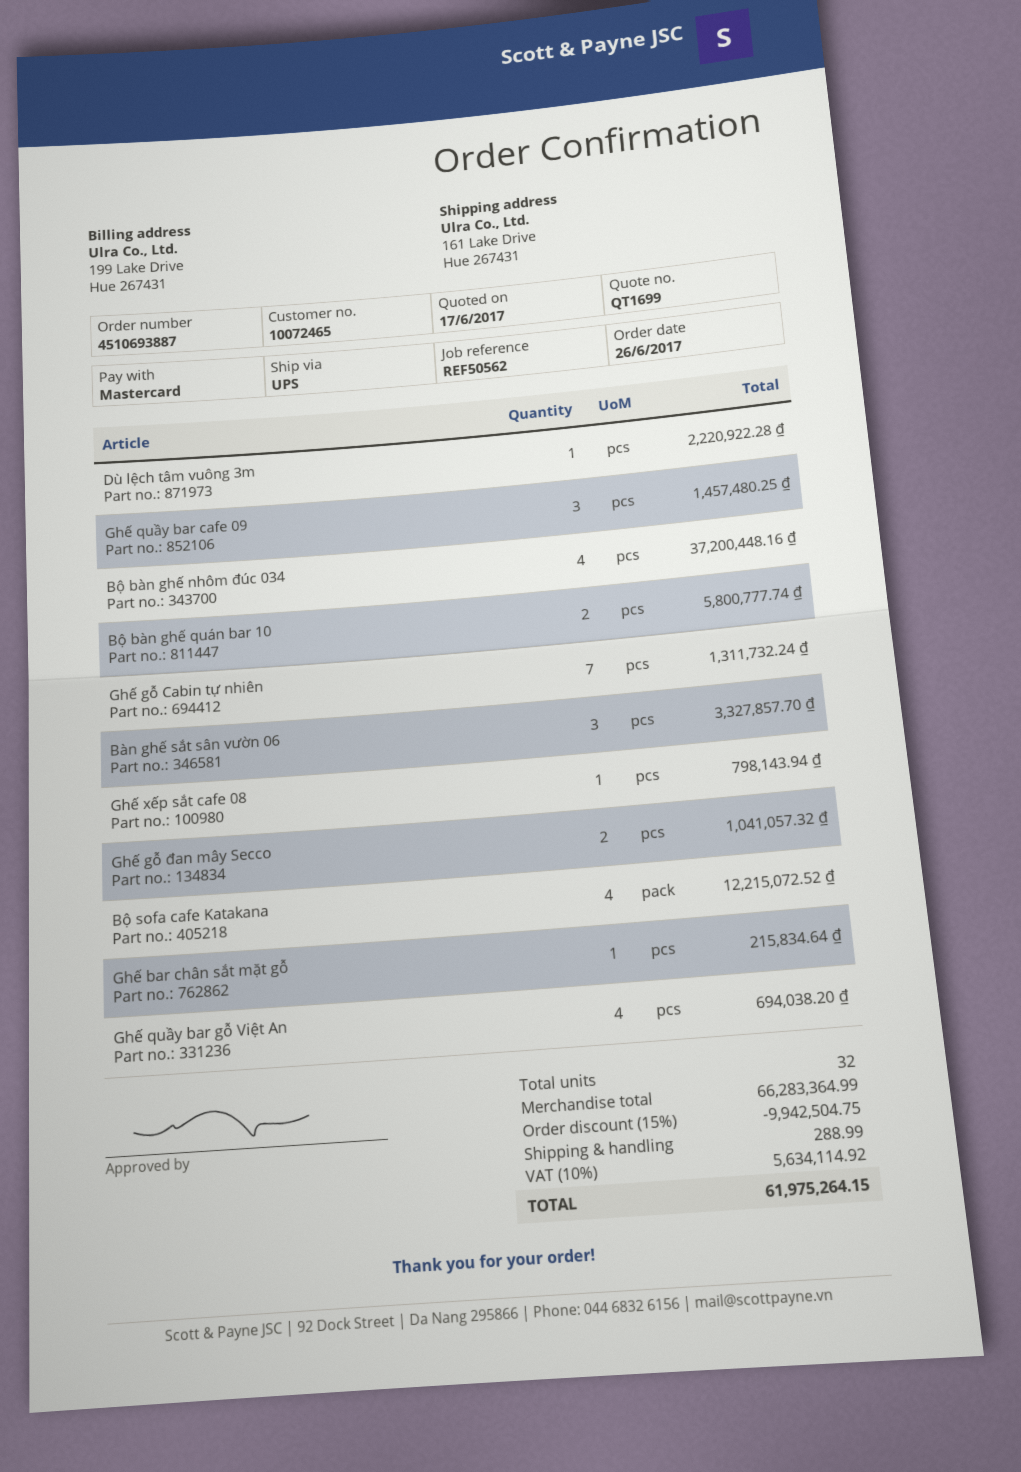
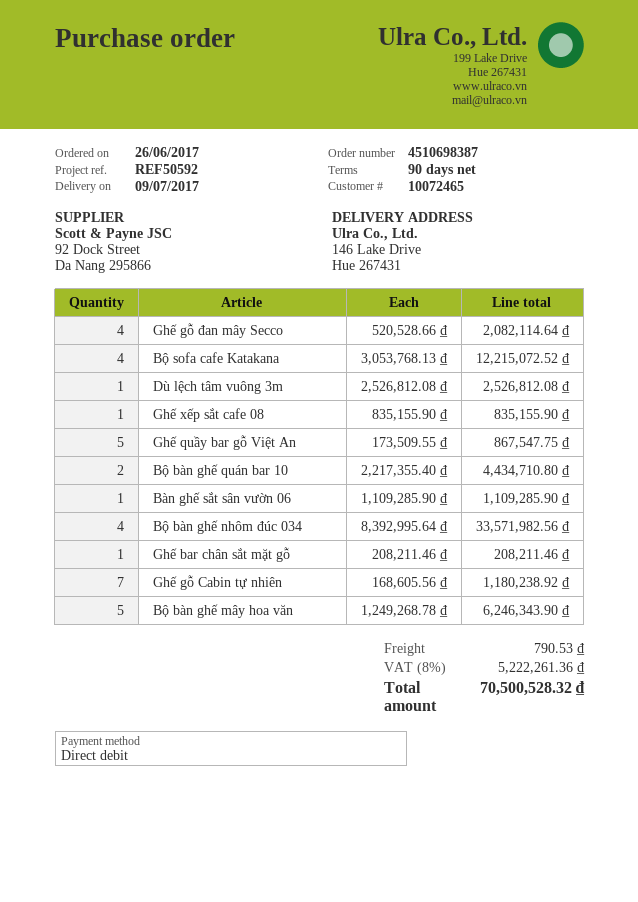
order number: 4510693887 -> 4510698387
reference: REF50562 -> REF50592
payment method: Mastercard -> direct debit
ship to: 161 Lake Drive, Hue 267431 -> 146 Lake Drive, Hue 267431
Dù lệch tâm vuông 3m: 1 for 2220922.28 -> 1 for 2526812.08
Ghế quầy bar cafe 09: 3 for 1457480.25 -> none
Bộ bàn ghế nhôm đúc 034: 4 for 37200448.16 -> 4 for 33571982.56
Bộ bàn ghế quán bar 10: 2 for 5800777.74 -> 2 for 4434710.80
Ghế gỗ Cabin tự nhiên: 7 for 1311732.24 -> 7 for 1180238.92
Bàn ghế sắt sân vườn 06: 3 for 3327857.70 -> 1 for 1109285.90
Ghế xếp sắt cafe 08: 1 for 798143.94 -> 1 for 835155.90
Ghế gỗ đan mây Secco: 2 for 1041057.32 -> 4 for 2082114.64
Ghế bar chân sắt mặt gỗ: 1 for 215834.64 -> 1 for 208211.46
Ghế quầy bar gỗ Việt An: 4 for 694038.20 -> 5 for 867547.75
Bộ bàn ghế mây hoa văn: none -> 5 for 6246343.90
discount: 15% = 9942504.75 -> none
shipping: 288.99 -> 790.53
tax: 10% = 5634114.92 -> 8% = 5222261.36
total: 61975264.15 -> 70500528.32

